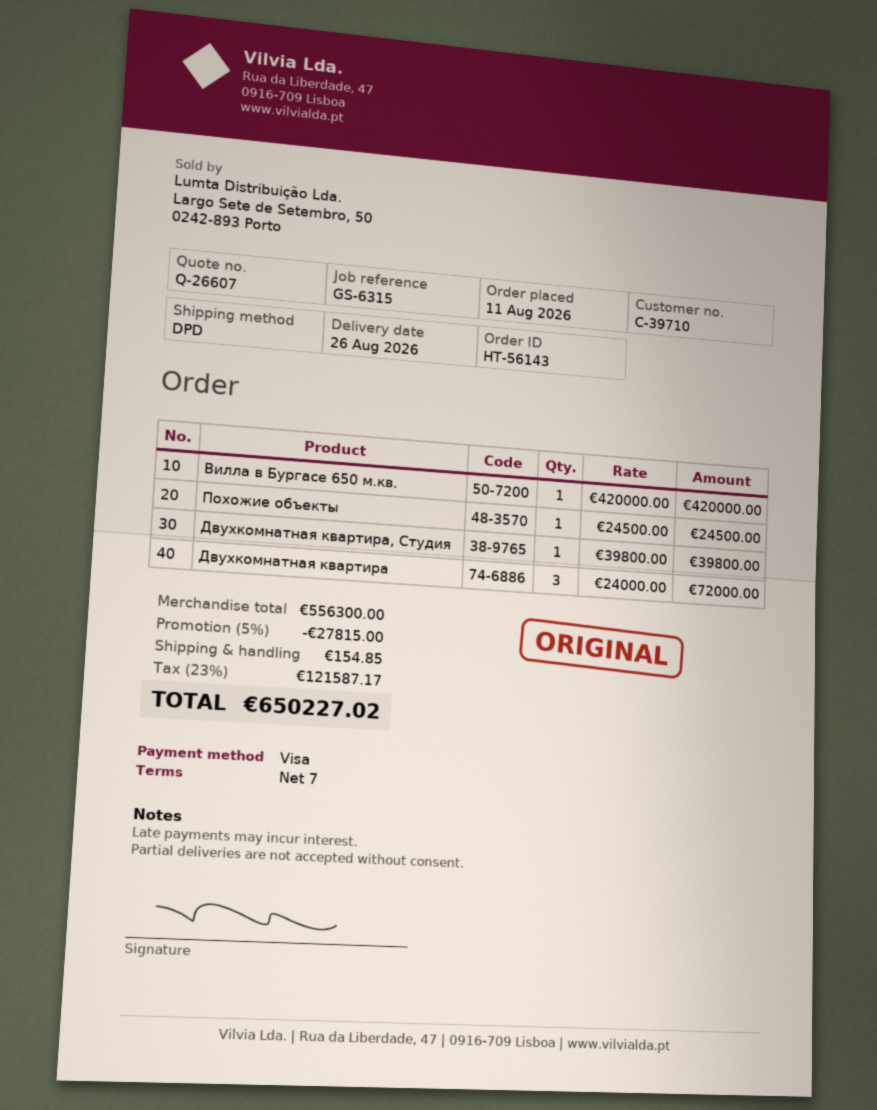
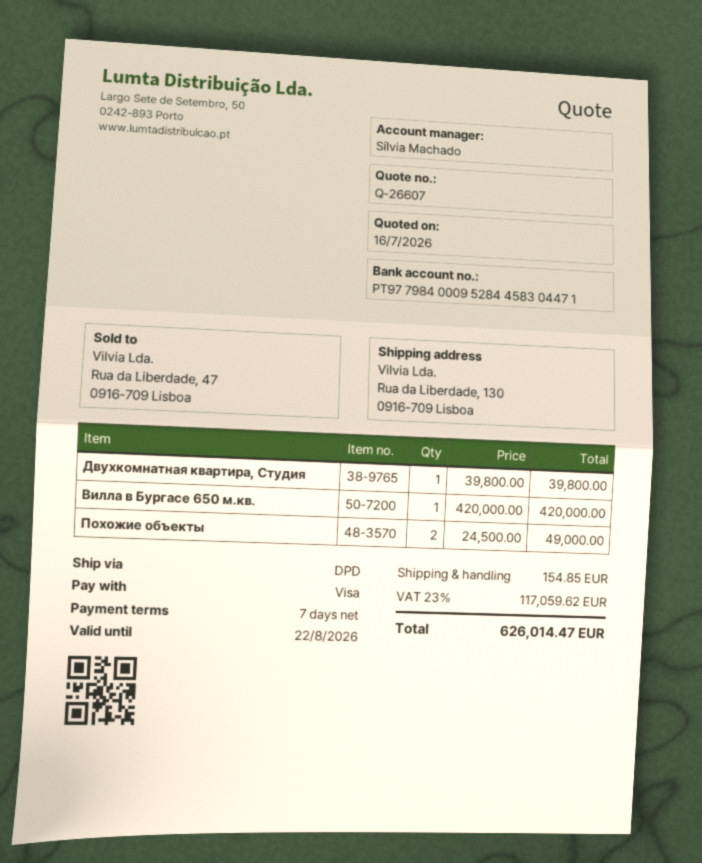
Похожие объекты: 1 x 24500.00 = 24500.00 -> 2 x 24500.00 = 49000.00
Двухкомнатная квартира: 3 x 24000.00 = 72000.00 -> none
discount: 5% = 27815.00 -> none
tax: 23% = 121587.17 -> 23% = 117059.62
total: 650227.02 -> 626014.47

